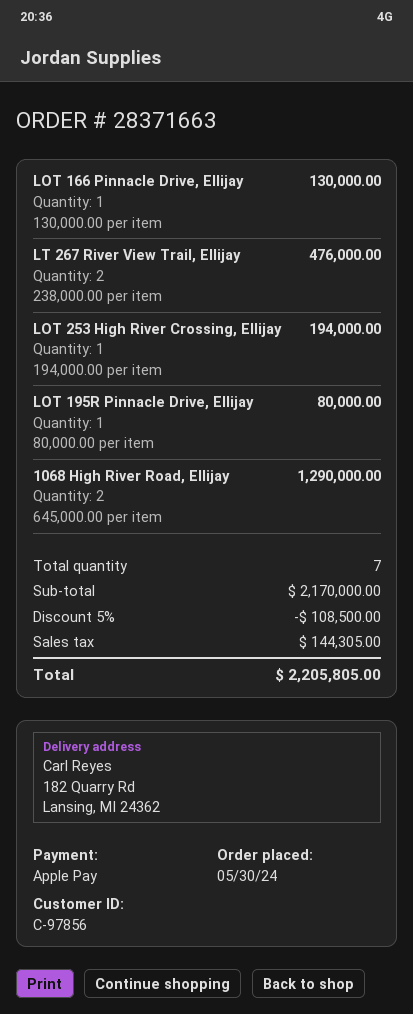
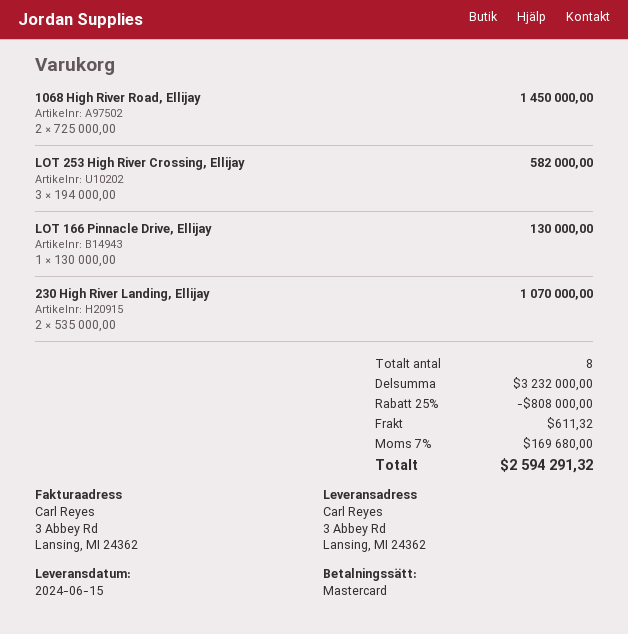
payment method: Apple Pay -> Mastercard
ship to: 182 Quarry Rd, Lansing, MI 24362 -> 3 Abbey Rd, Lansing, MI 24362
LT 267 River View Trail, Ellijay: 2 x 238000.00 = 476000.00 -> none
LOT 253 High River Crossing, Ellijay: 1 x 194000.00 = 194000.00 -> 3 x 194000.00 = 582000.00
LOT 195R Pinnacle Drive, Ellijay: 1 x 80000.00 = 80000.00 -> none
1068 High River Road, Ellijay: 2 x 645000.00 = 1290000.00 -> 2 x 725000.00 = 1450000.00
230 High River Landing, Ellijay: none -> 2 x 535000.00 = 1070000.00
total quantity: 7 -> 8
subtotal: 2170000.00 -> 3232000.00
discount: 5% = 108500.00 -> 25% = 808000.00
shipping: none -> 611.32
tax: 144305.00 -> 169680.00
total: 2205805.00 -> 2594291.32

